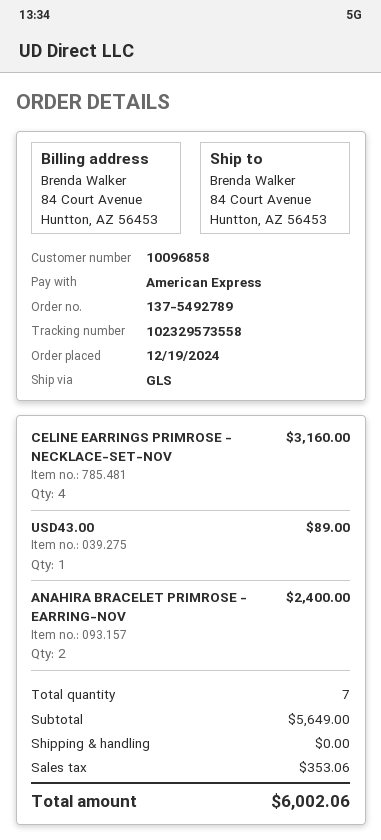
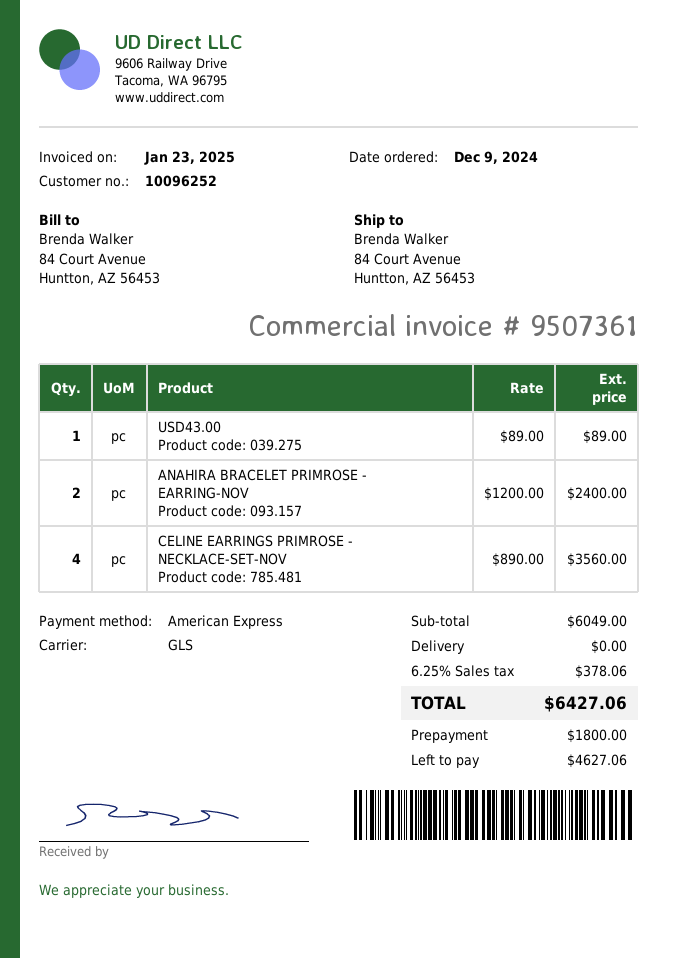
order date: 2024-12-19 -> 2024-12-09
customer number: 10096858 -> 10096252
CELINE EARRINGS PRIMROSE - NECKLACE-SET-NOV: 4 for 3160.00 -> 4 for 3560.00
subtotal: 5649.00 -> 6049.00
tax: 353.06 -> 378.06
total: 6002.06 -> 6427.06

